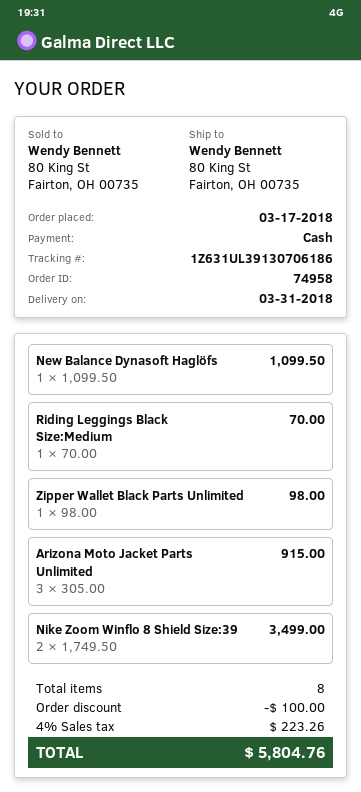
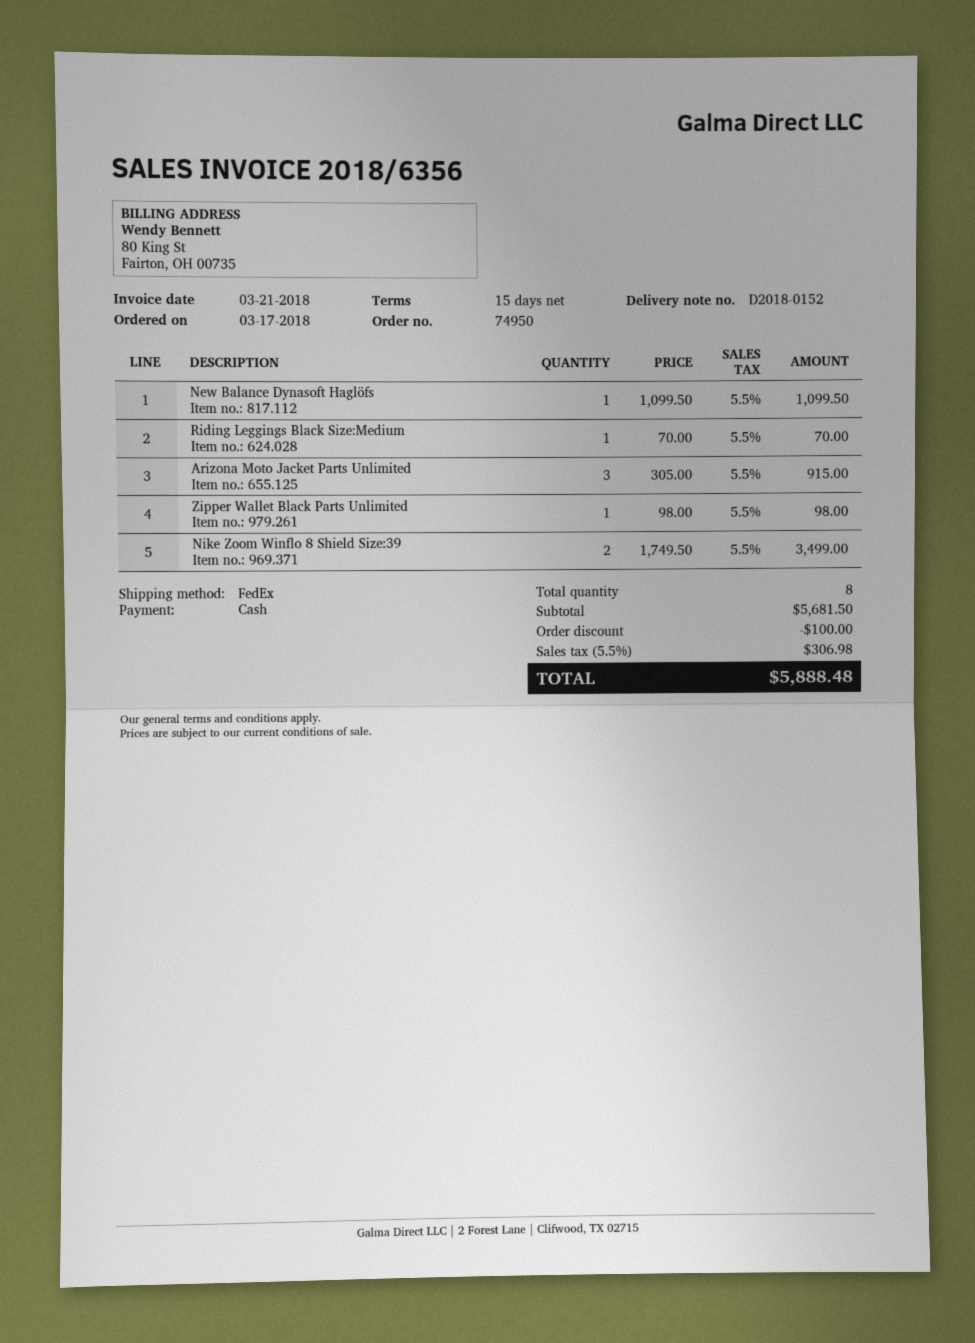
order number: 74958 -> 74950
tax: 4% = 223.26 -> 5.5% = 306.98
total: 5804.76 -> 5888.48

